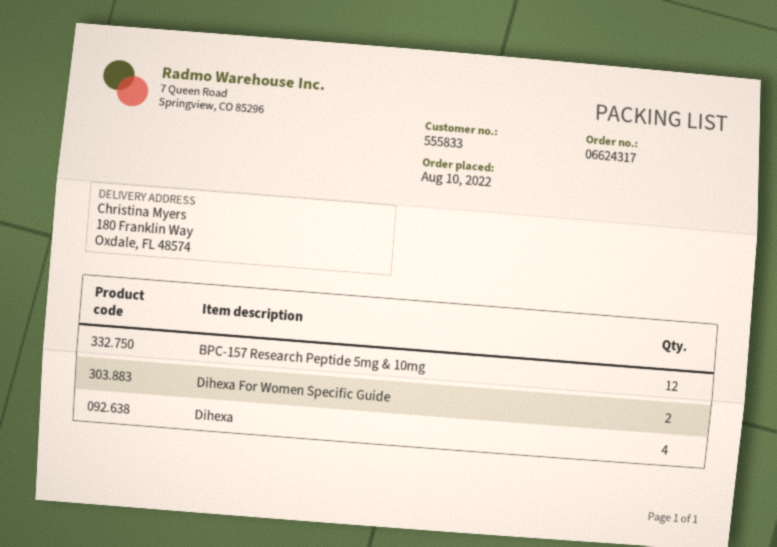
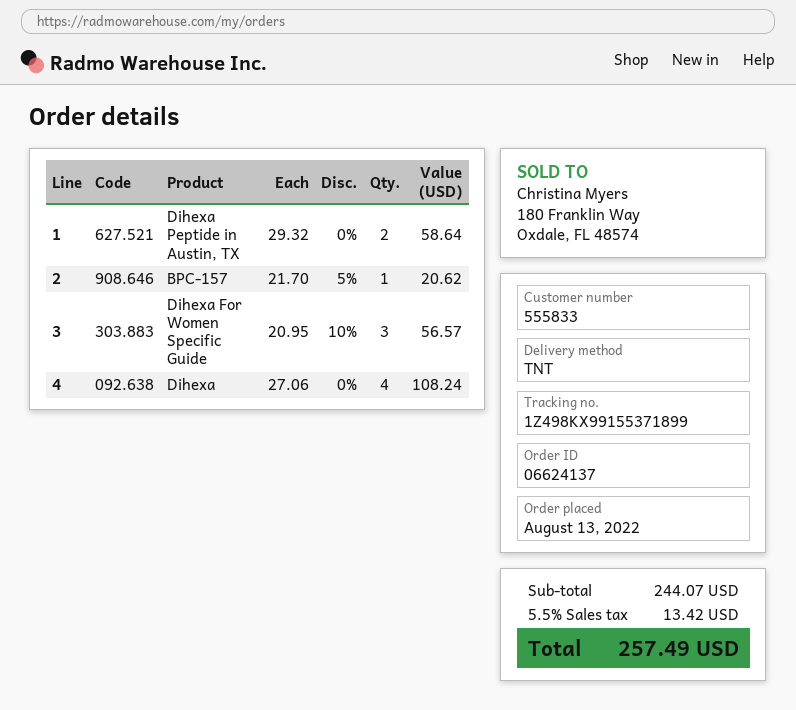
order number: 06624317 -> 06624137
order date: 2022-08-10 -> 2022-08-13
BPC-157 Research Peptide 5mg & 10mg: 12 -> none
Dihexa For Women Specific Guide: 2 -> 3
Dihexa Peptide in Austin, TX: none -> 2
BPC-157: none -> 1

